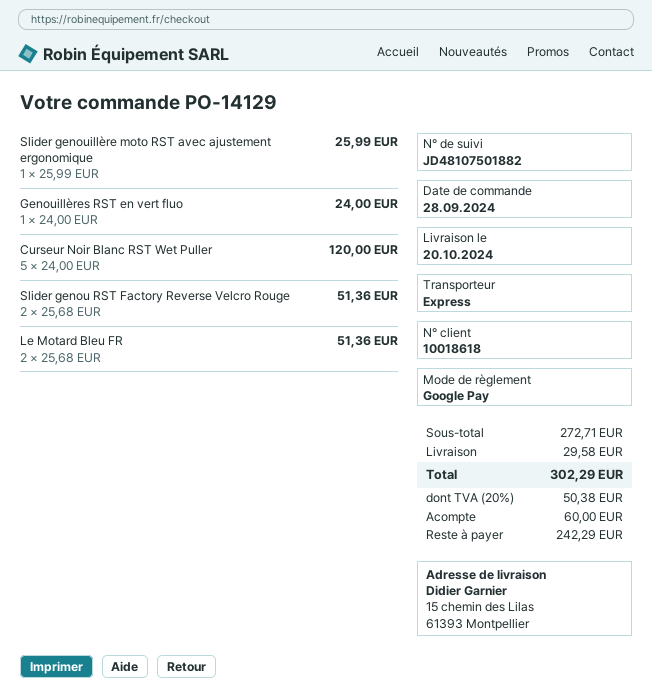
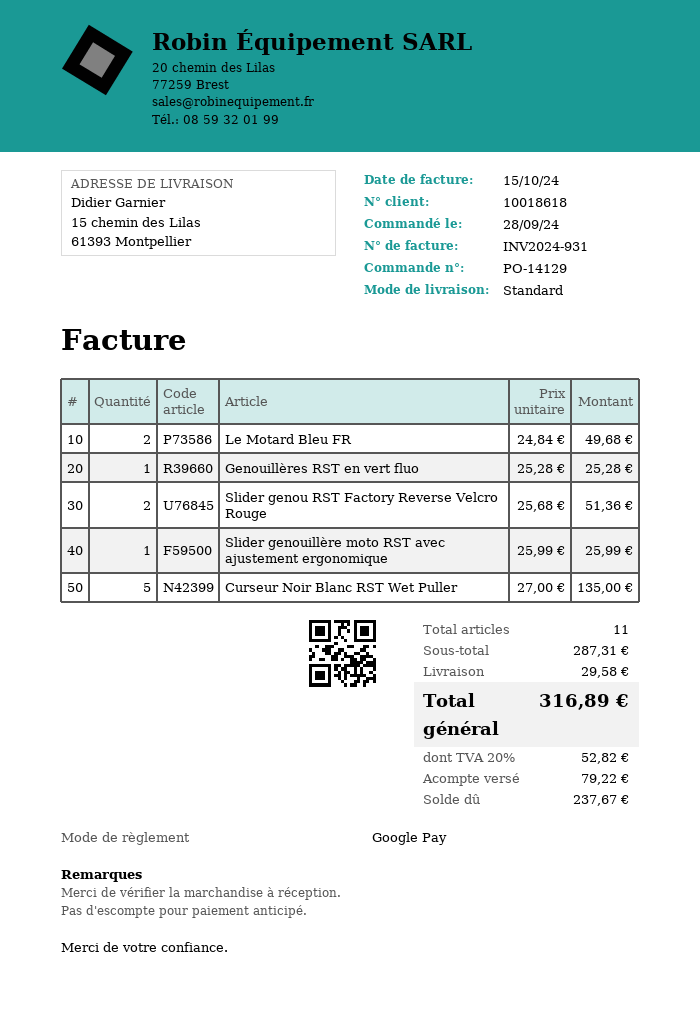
shipping method: express -> standard
Genouillères RST en vert fluo: 1 x 24.00 = 24.00 -> 1 x 25.28 = 25.28
Curseur Noir Blanc RST Wet Puller: 5 x 24.00 = 120.00 -> 5 x 27.00 = 135.00
Le Motard Bleu FR: 2 x 25.68 = 51.36 -> 2 x 24.84 = 49.68
subtotal: 272.71 -> 287.31
tax: 20% = 50.38 -> 20% = 52.82
total: 302.29 -> 316.89
deposit: 60.00 -> 79.22
balance: 242.29 -> 237.67

